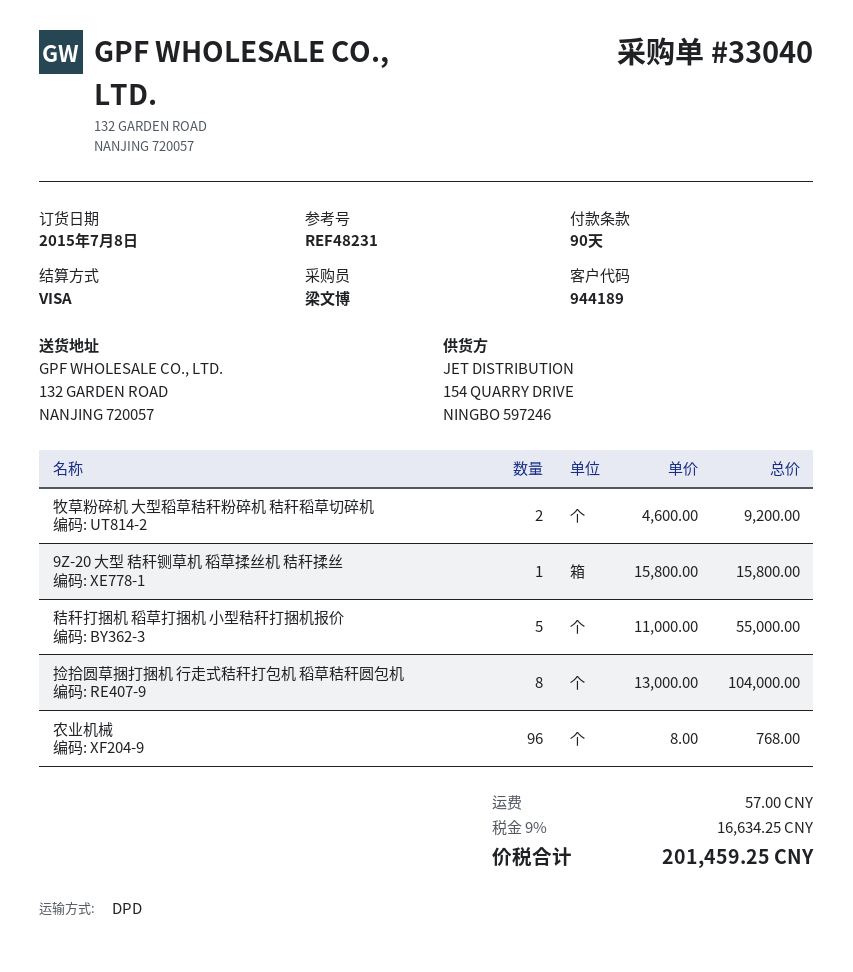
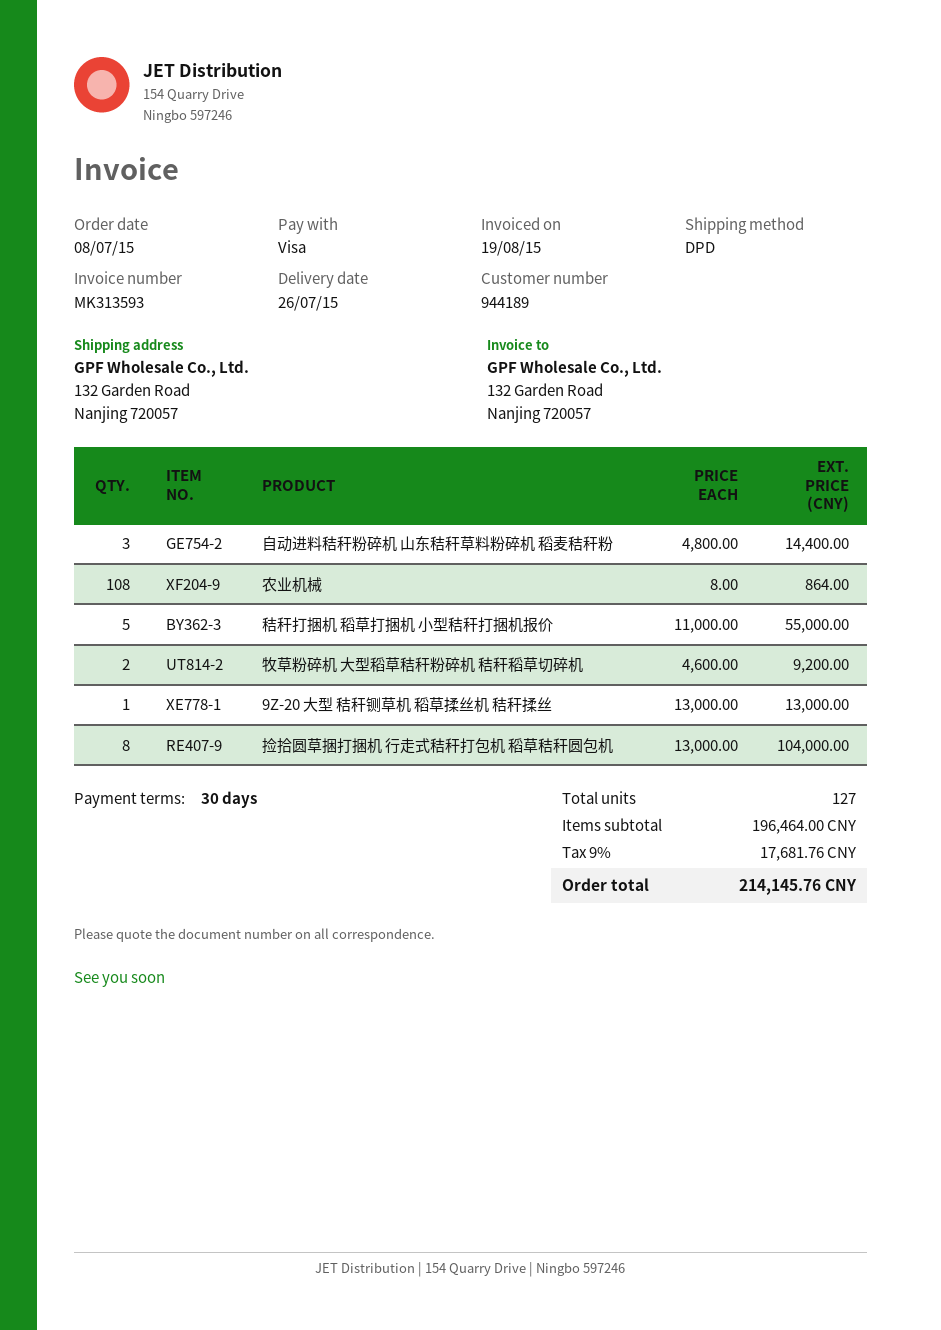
payment terms: 90 days -> 30 days
9Z-20 大型 秸秆铡草机 稻草揉丝机 秸秆揉丝: 1 x 15800.00 = 15800.00 -> 1 x 13000.00 = 13000.00
农业机械: 96 x 8.00 = 768.00 -> 108 x 8.00 = 864.00
自动进料秸秆粉碎机 山东秸秆草料粉碎机 稻麦秸秆粉: none -> 3 x 4800.00 = 14400.00
shipping: 57.00 -> none
tax: 9% = 16634.25 -> 9% = 17681.76
total: 201459.25 -> 214145.76

